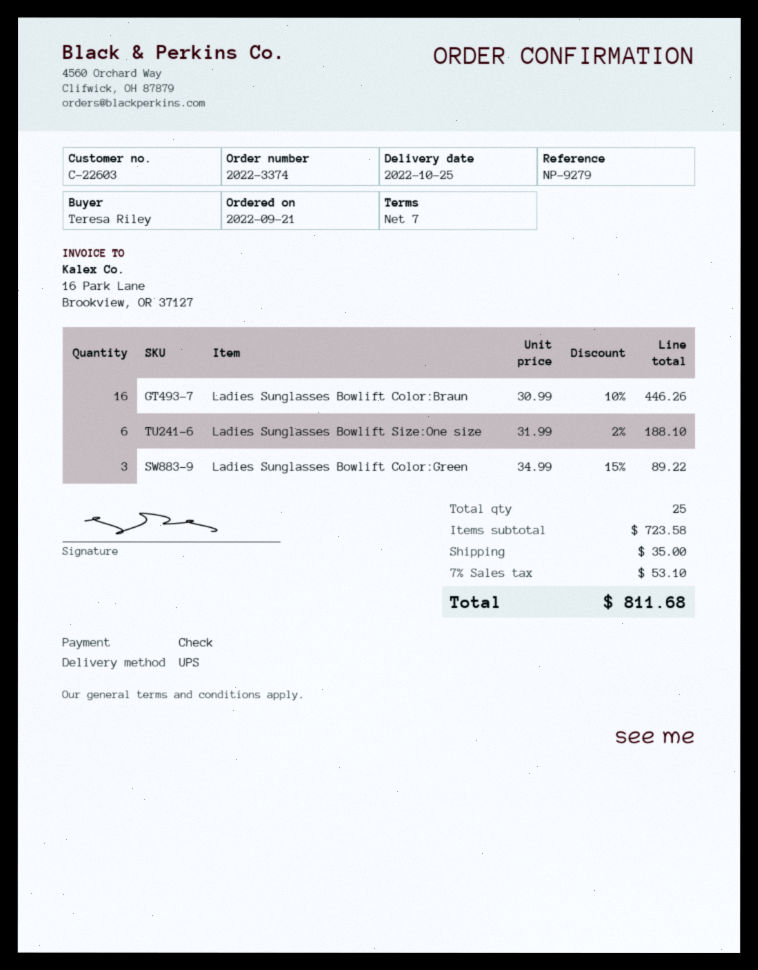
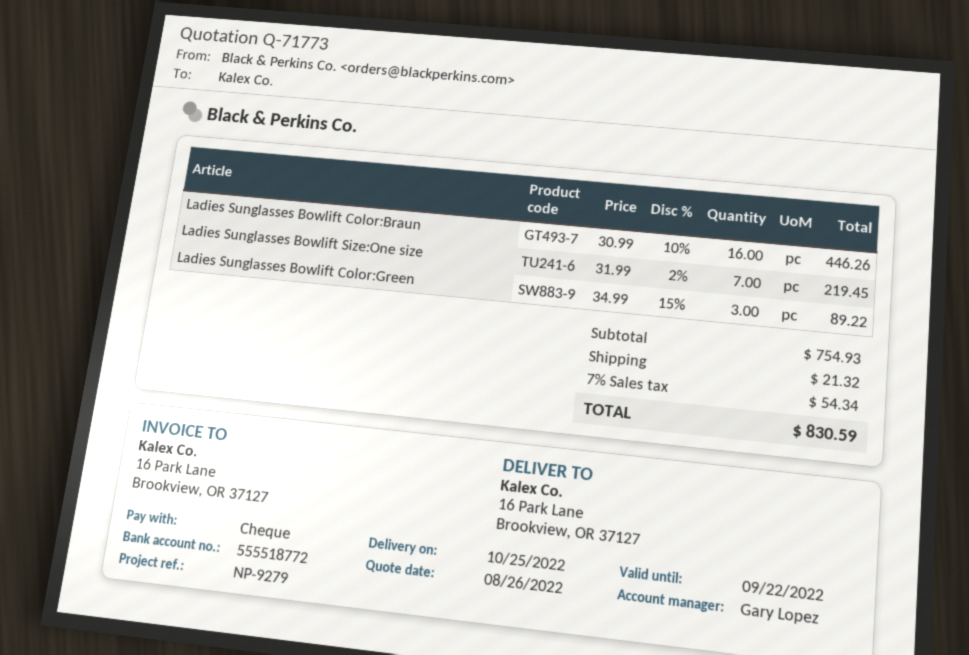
Ladies Sunglasses Bowlift Size:One size: 6 x 31.99 - 2% = 188.10 -> 7 x 31.99 - 2% = 219.45
subtotal: 723.58 -> 754.93
shipping: 35.00 -> 21.32
tax: 7% = 53.10 -> 7% = 54.34
total: 811.68 -> 830.59

